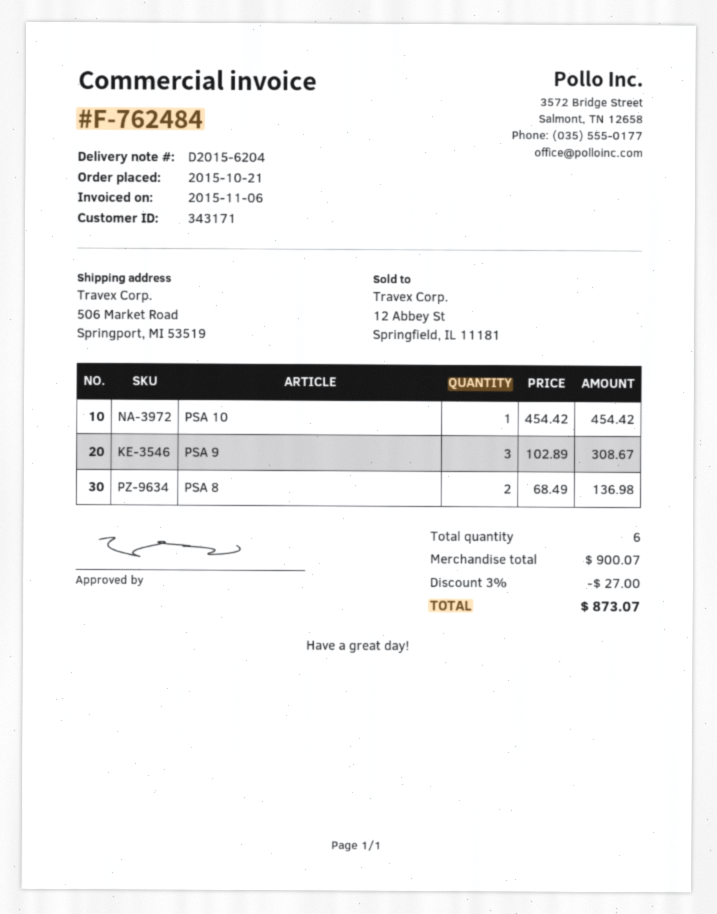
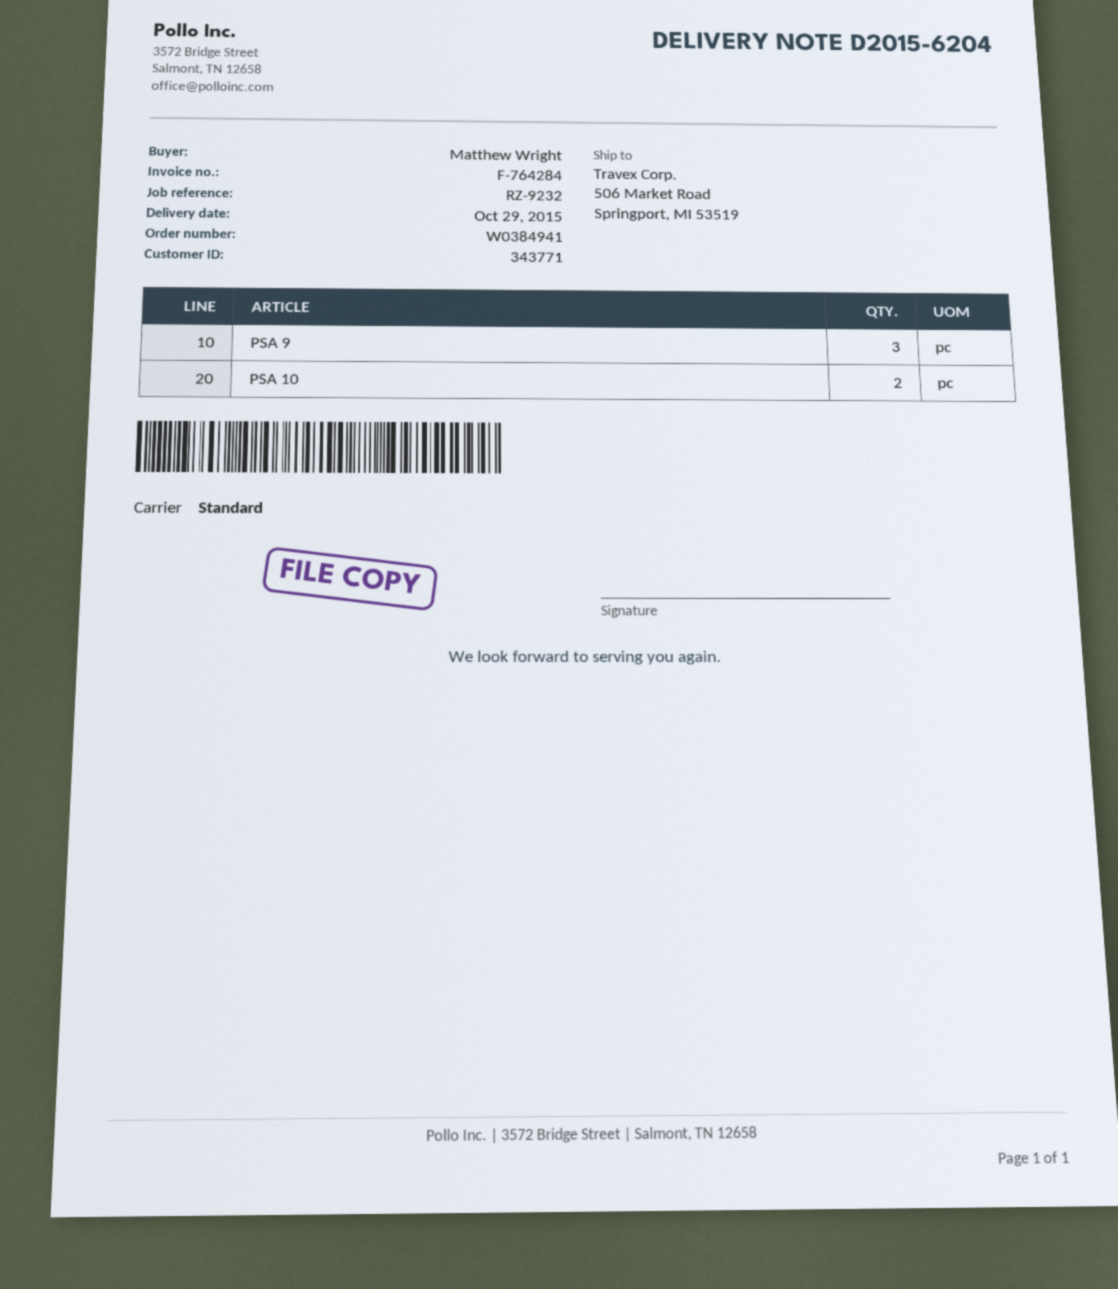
invoice number: F-762484 -> F-764284
customer number: 343171 -> 343771
PSA 10: 1 -> 2
PSA 8: 2 -> none

